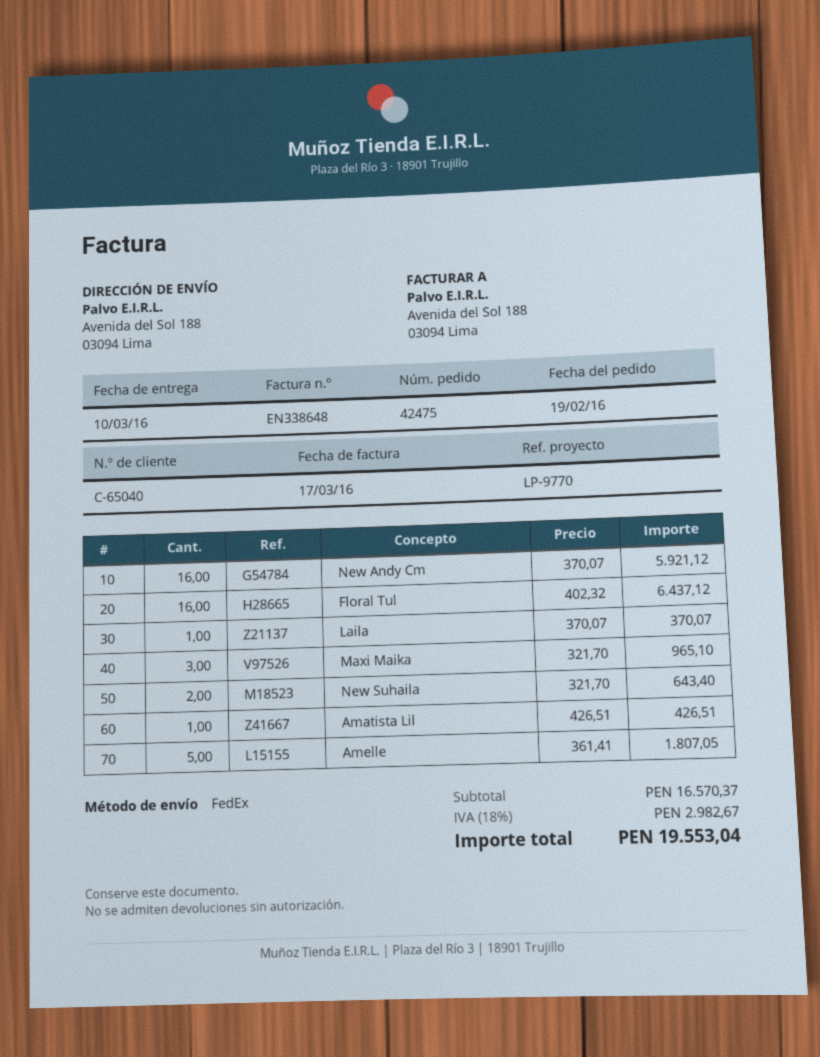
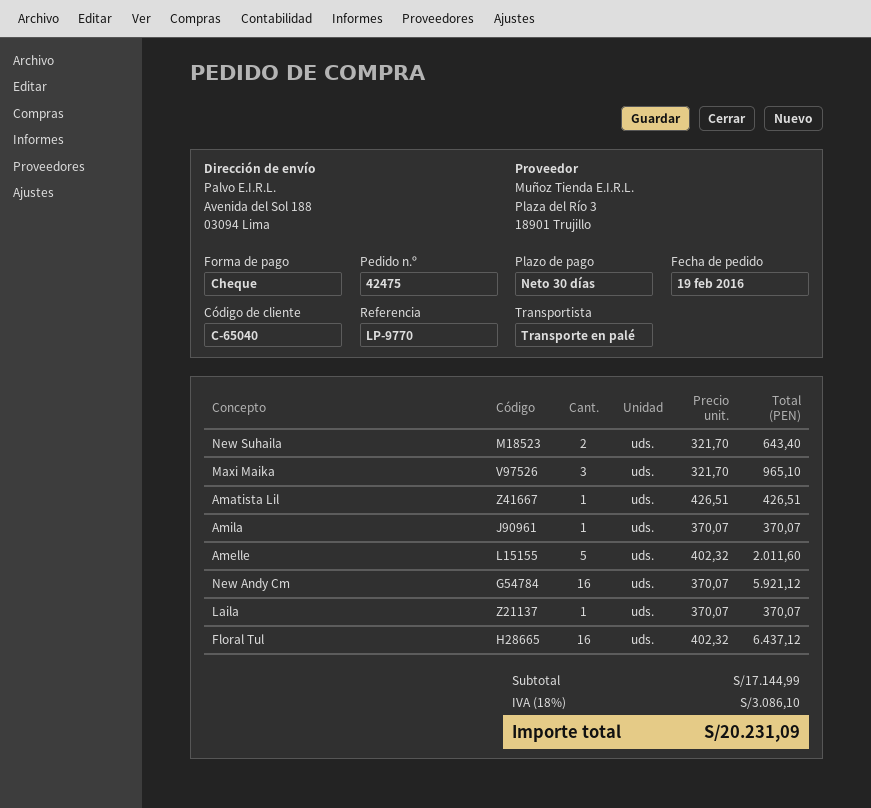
shipping method: FedEx -> pallet freight
Amelle: 5 x 361.41 = 1807.05 -> 5 x 402.32 = 2011.60
Amila: none -> 1 x 370.07 = 370.07
subtotal: 16570.37 -> 17144.99
tax: 18% = 2982.67 -> 18% = 3086.10
total: 19553.04 -> 20231.09

